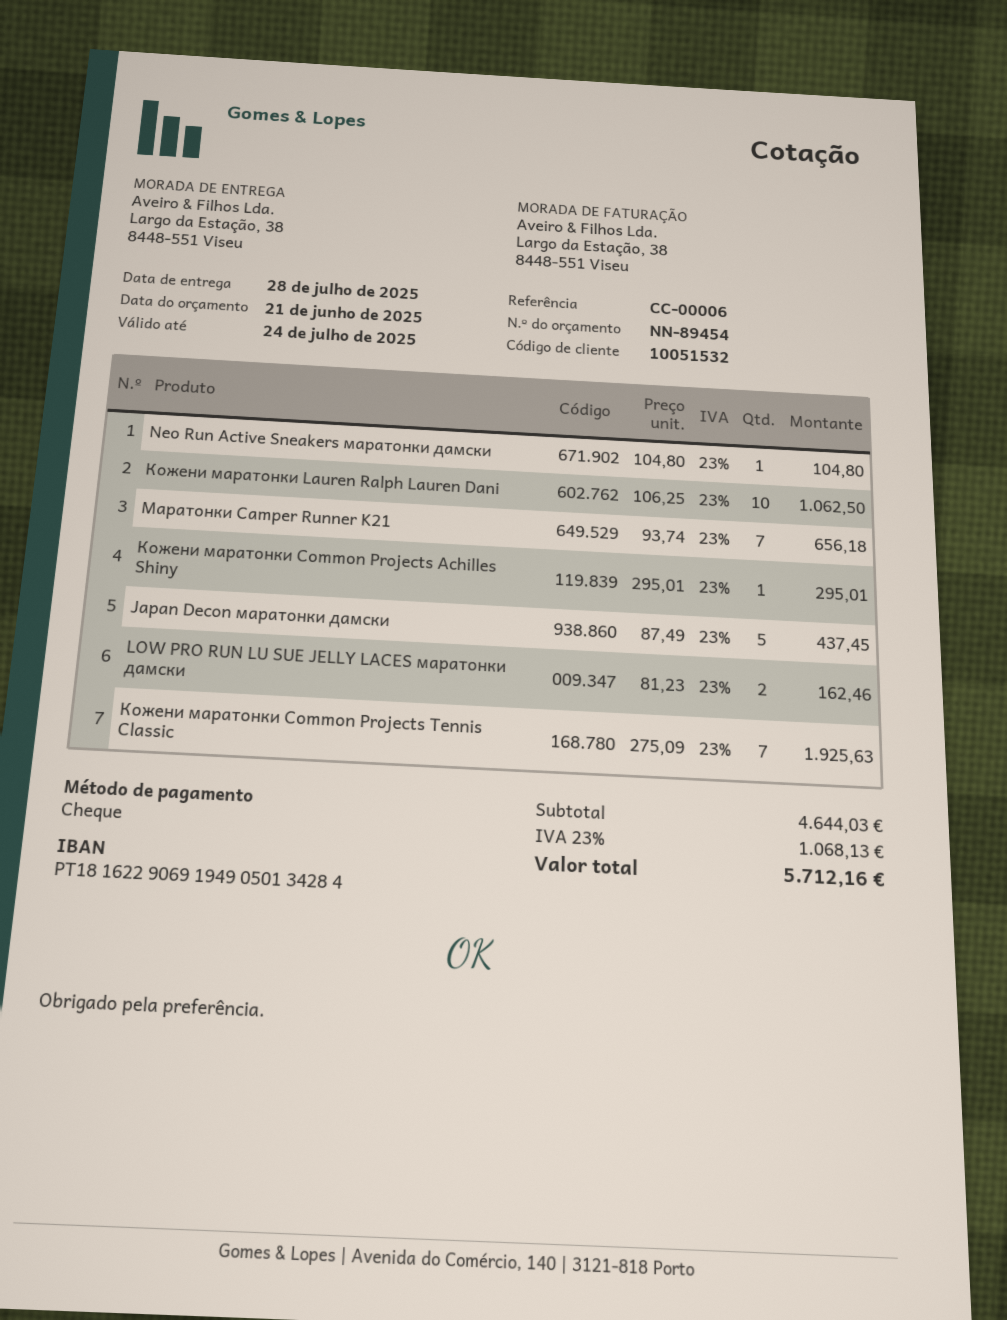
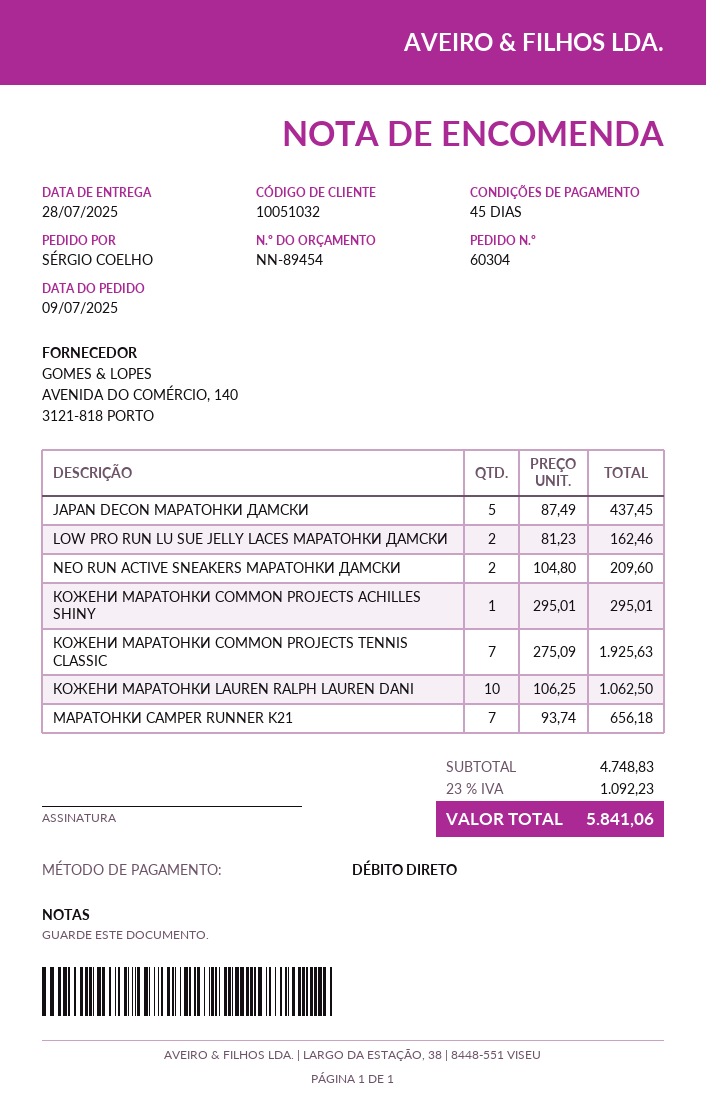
customer number: 10051532 -> 10051032
payment method: cheque -> direct debit
Neo Run Active Sneakers маратонки дамски: 1 x 104.80 = 104.80 -> 2 x 104.80 = 209.60
subtotal: 4644.03 -> 4748.83
tax: 23% = 1068.13 -> 23% = 1092.23
total: 5712.16 -> 5841.06

